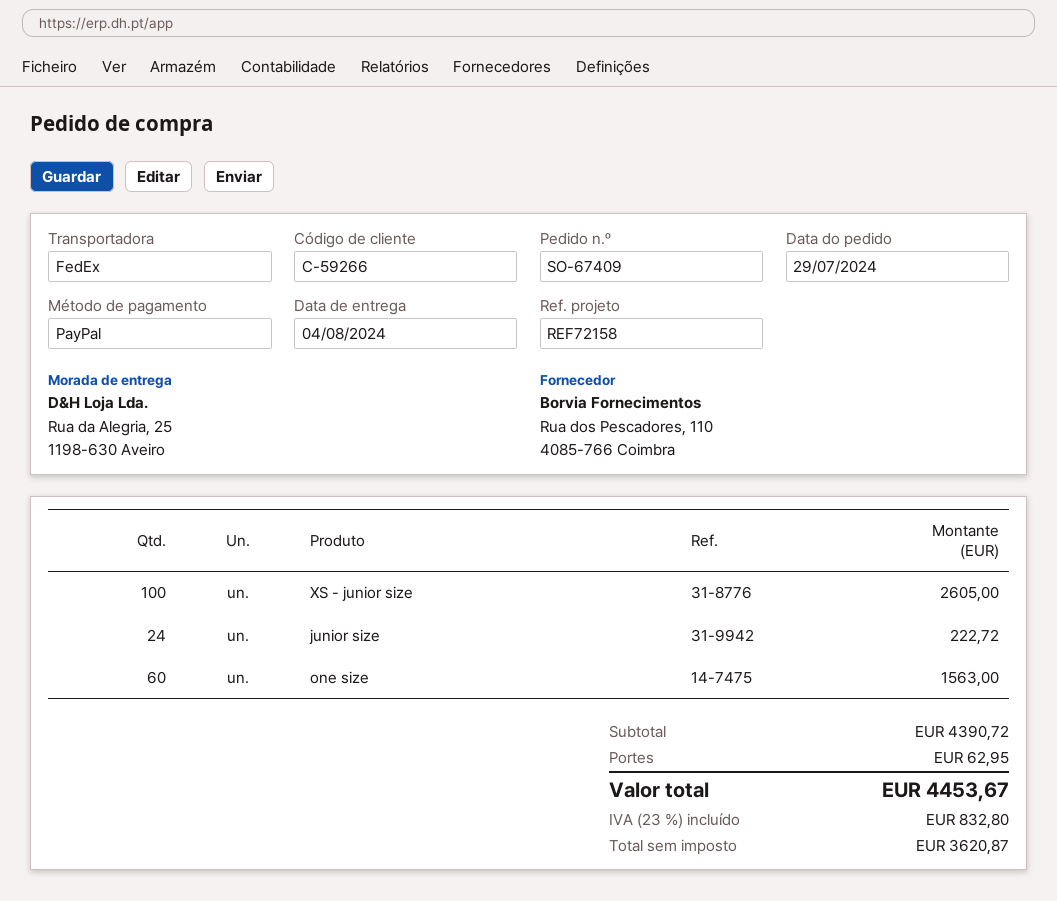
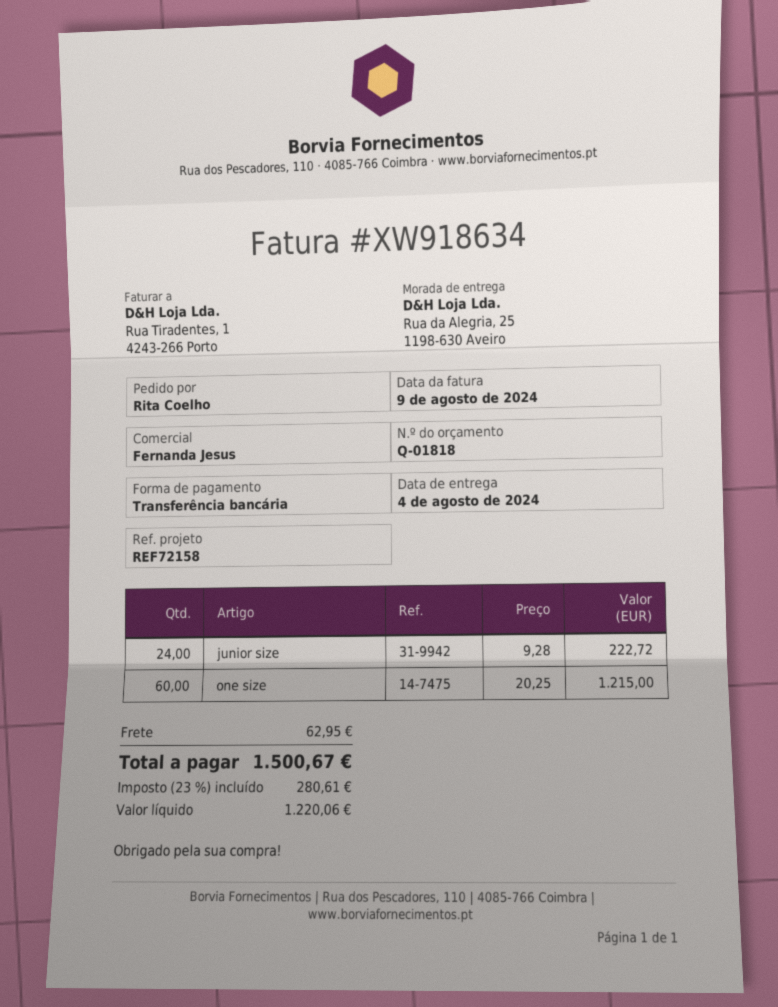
payment method: PayPal -> bank transfer
XS - junior size: 100 for 2605.00 -> none
one size: 60 for 1563.00 -> 60 for 1215.00
net: 3620.87 -> 1220.06
tax: 23% = 832.80 -> 23% = 280.61
total: 4453.67 -> 1500.67

